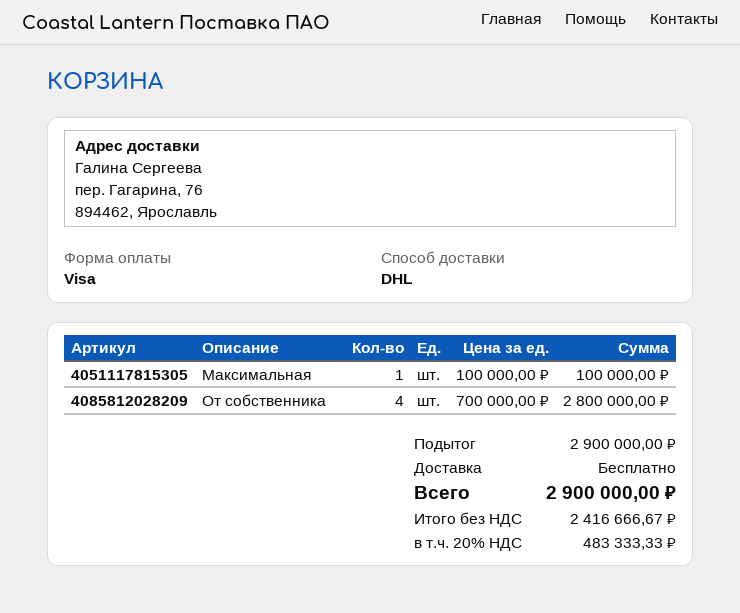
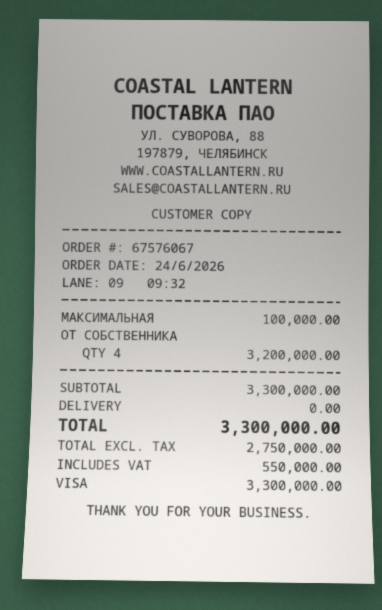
От собственника: 4 for 2800000.00 -> 4 for 3200000.00
subtotal: 2900000.00 -> 3300000.00
net: 2416666.67 -> 2750000.00
tax: 483333.33 -> 550000.00
total: 2900000.00 -> 3300000.00

